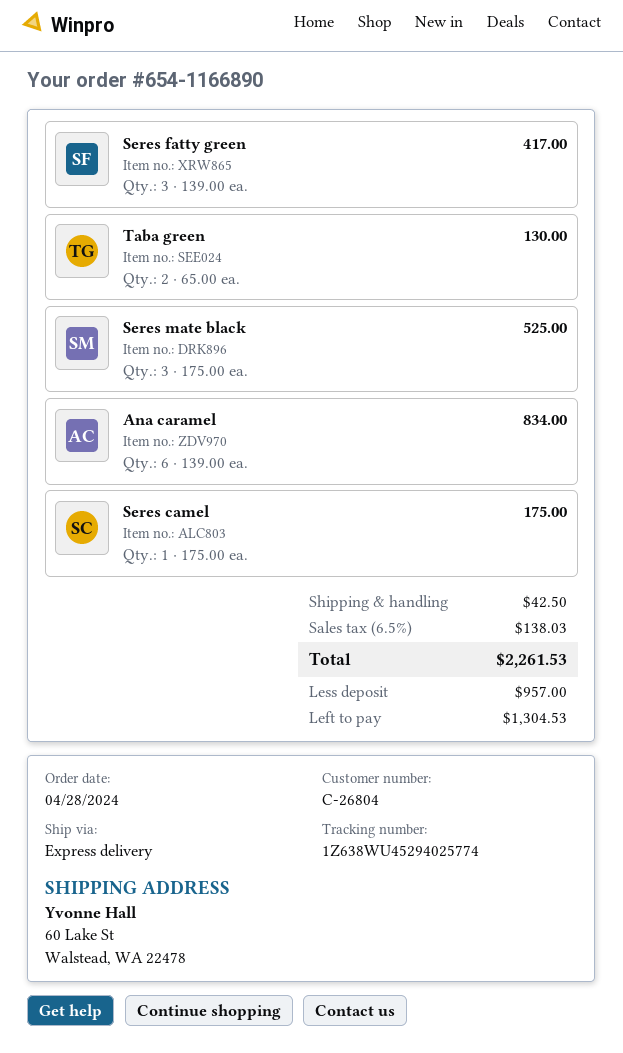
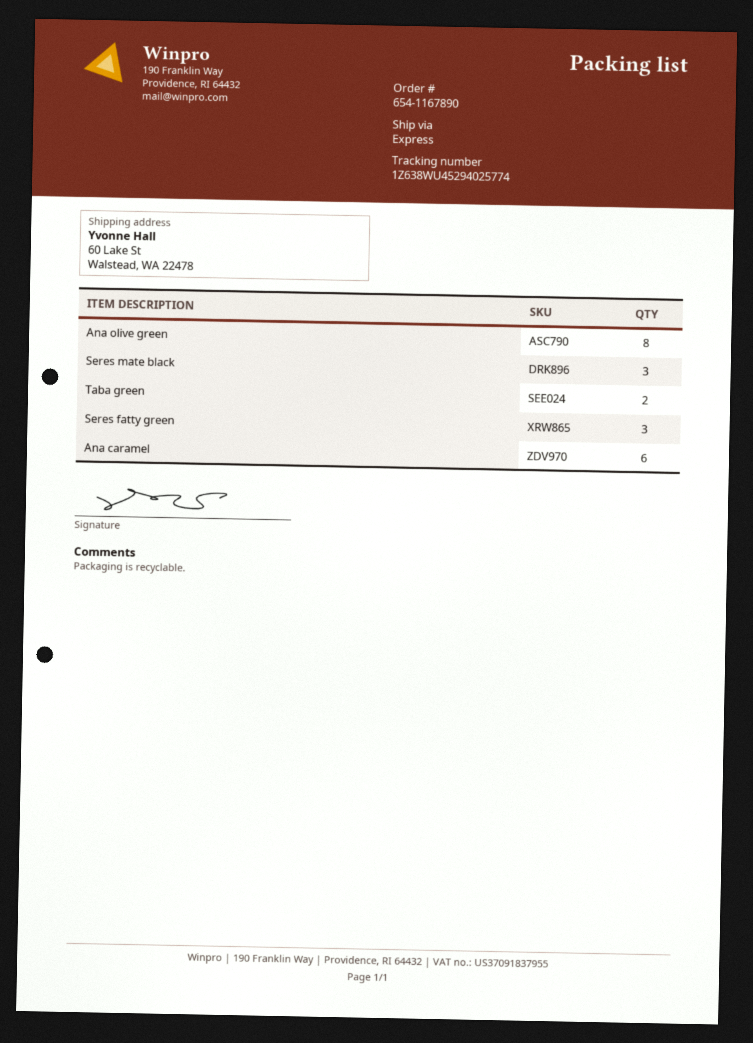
order number: 654-1166890 -> 654-1167890
Seres camel: 1 -> none
Ana olive green: none -> 8

